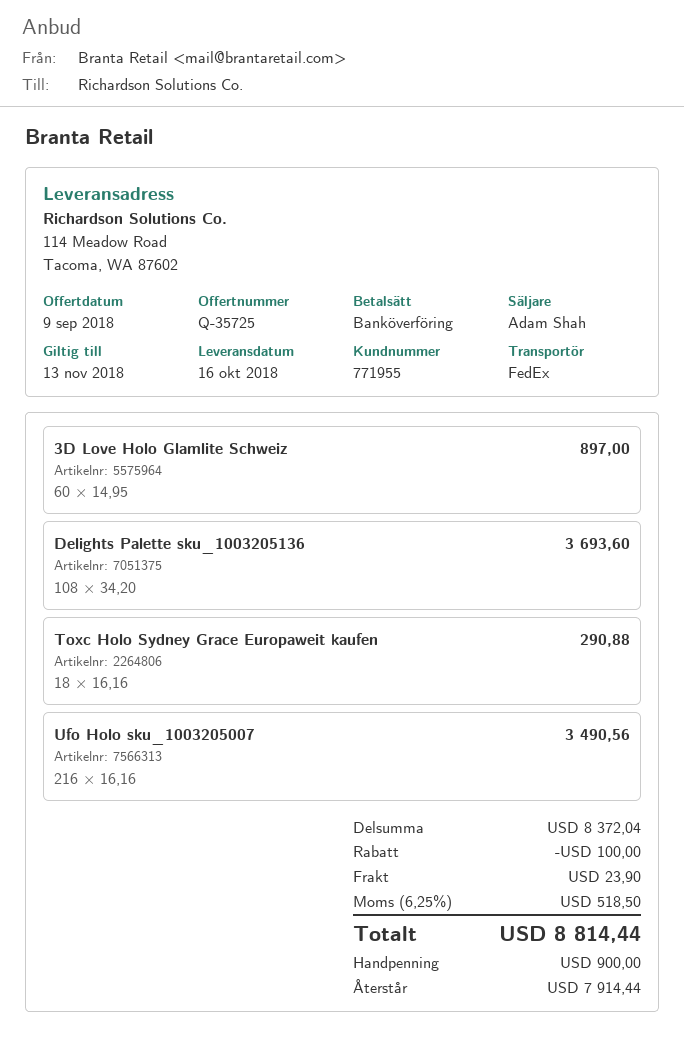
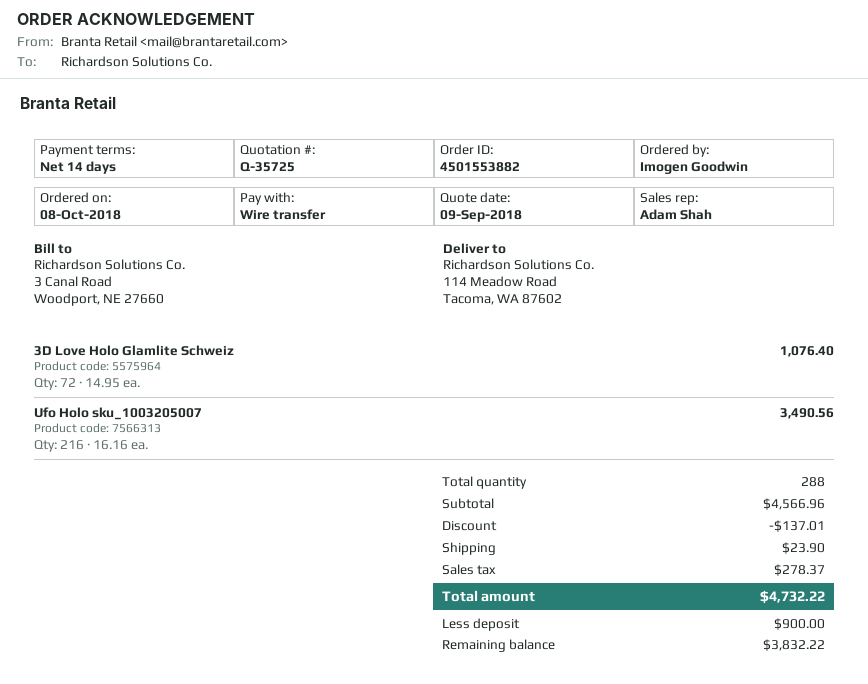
3D Love Holo Glamlite Schweiz: 60 x 14.95 = 897.00 -> 72 x 14.95 = 1076.40
Delights Palette sku_1003205136: 108 x 34.20 = 3693.60 -> none
Toxc Holo Sydney Grace Europaweit kaufen: 18 x 16.16 = 290.88 -> none
subtotal: 8372.04 -> 4566.96
discount: 100.00 -> 137.01
tax: 518.50 -> 278.37
total: 8814.44 -> 4732.22
balance: 7914.44 -> 3832.22

